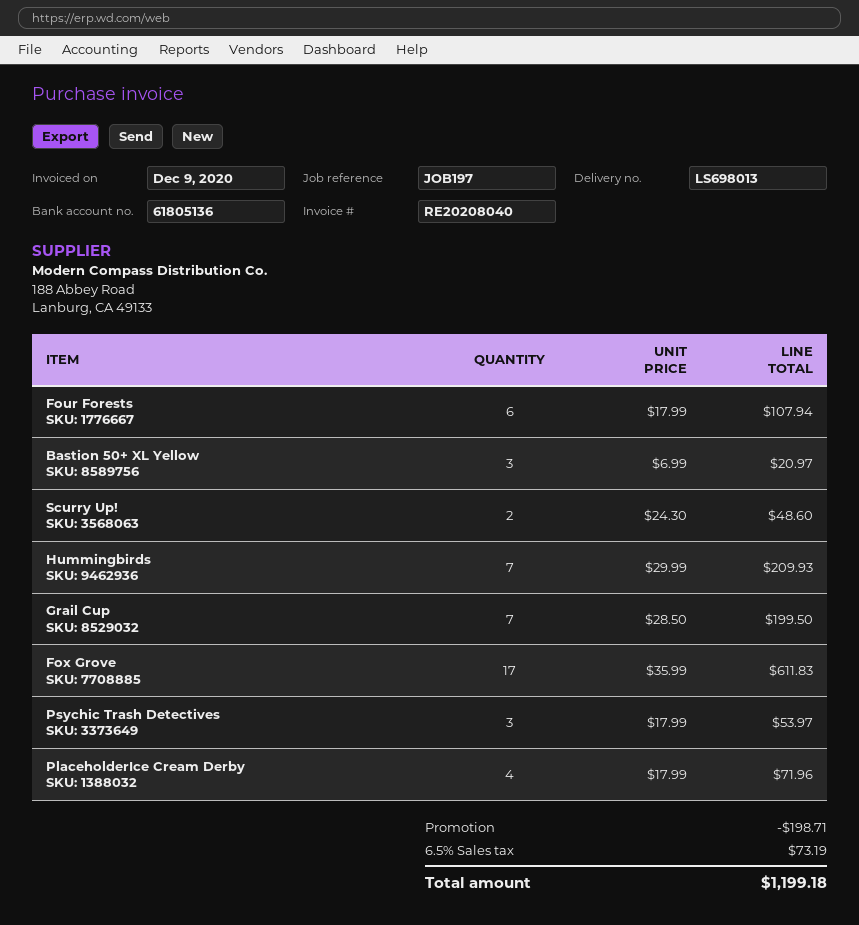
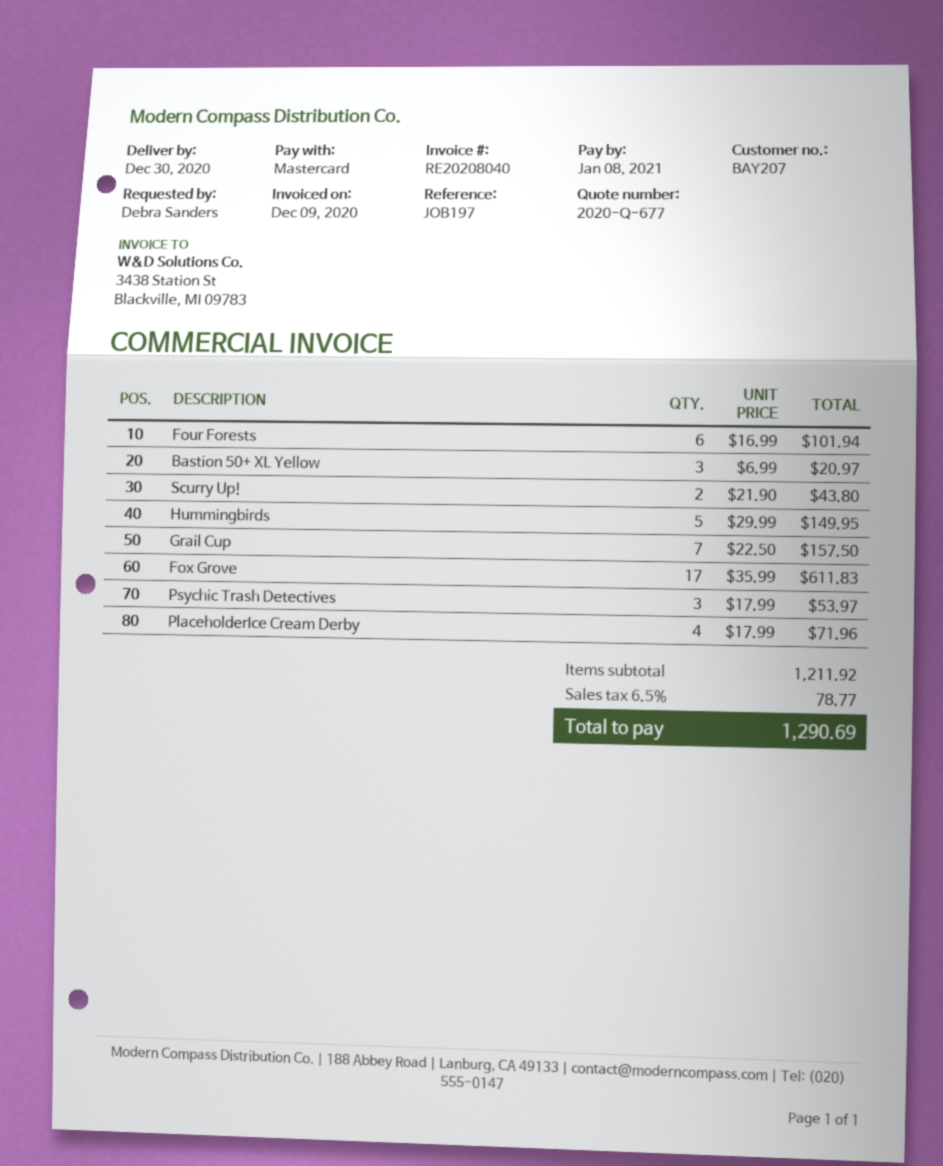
Four Forests: 6 x 17.99 = 107.94 -> 6 x 16.99 = 101.94
Scurry Up!: 2 x 24.30 = 48.60 -> 2 x 21.90 = 43.80
Hummingbirds: 7 x 29.99 = 209.93 -> 5 x 29.99 = 149.95
Grail Cup: 7 x 28.50 = 199.50 -> 7 x 22.50 = 157.50
discount: 198.71 -> none
tax: 6.5% = 73.19 -> 6.5% = 78.77
total: 1199.18 -> 1290.69

